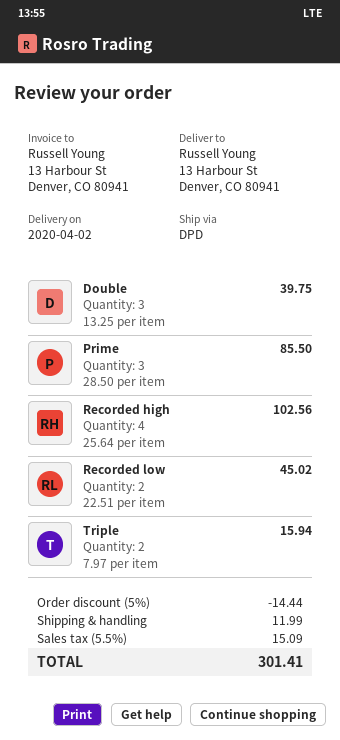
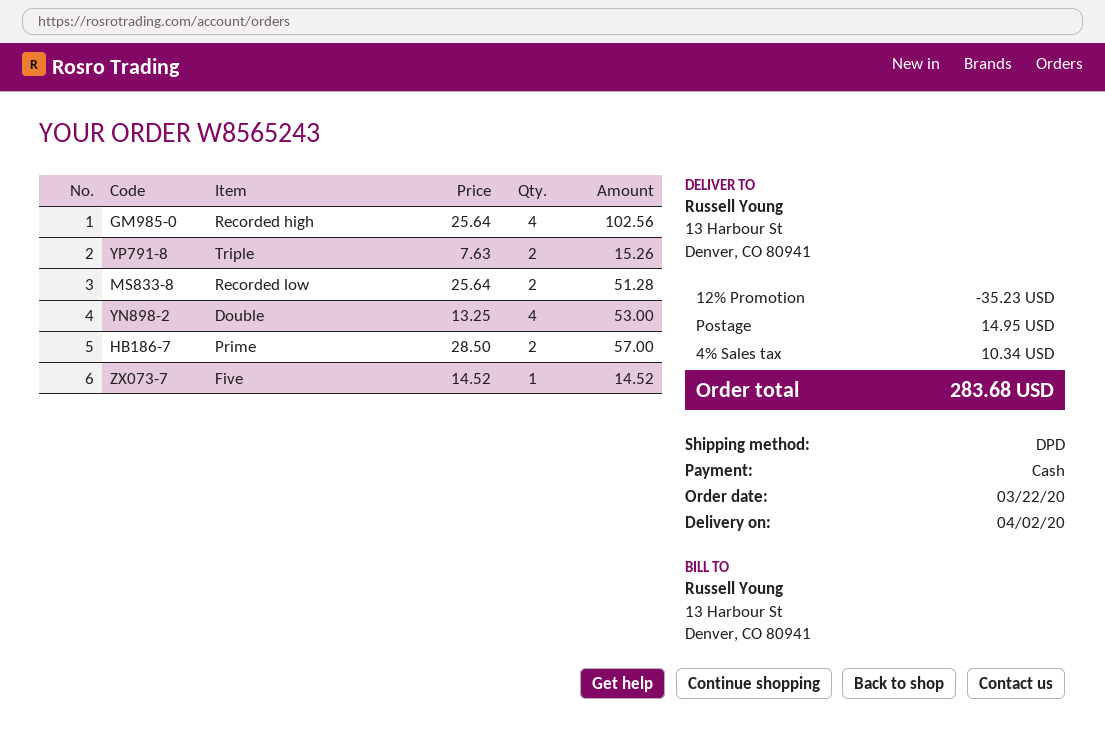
Double: 3 x 13.25 = 39.75 -> 4 x 13.25 = 53.00
Prime: 3 x 28.50 = 85.50 -> 2 x 28.50 = 57.00
Recorded low: 2 x 22.51 = 45.02 -> 2 x 25.64 = 51.28
Triple: 2 x 7.97 = 15.94 -> 2 x 7.63 = 15.26
Five: none -> 1 x 14.52 = 14.52
discount: 5% = 14.44 -> 12% = 35.23
shipping: 11.99 -> 14.95
tax: 5.5% = 15.09 -> 4% = 10.34
total: 301.41 -> 283.68

